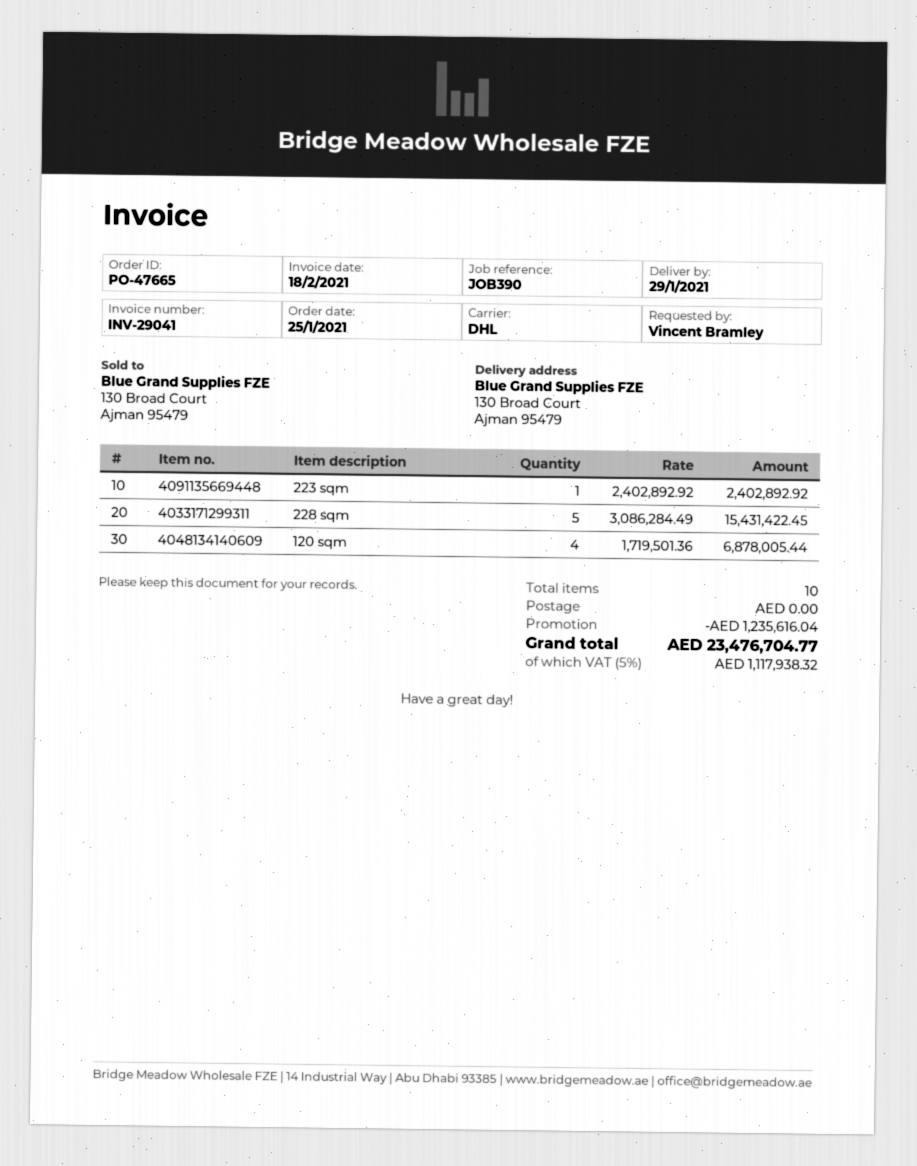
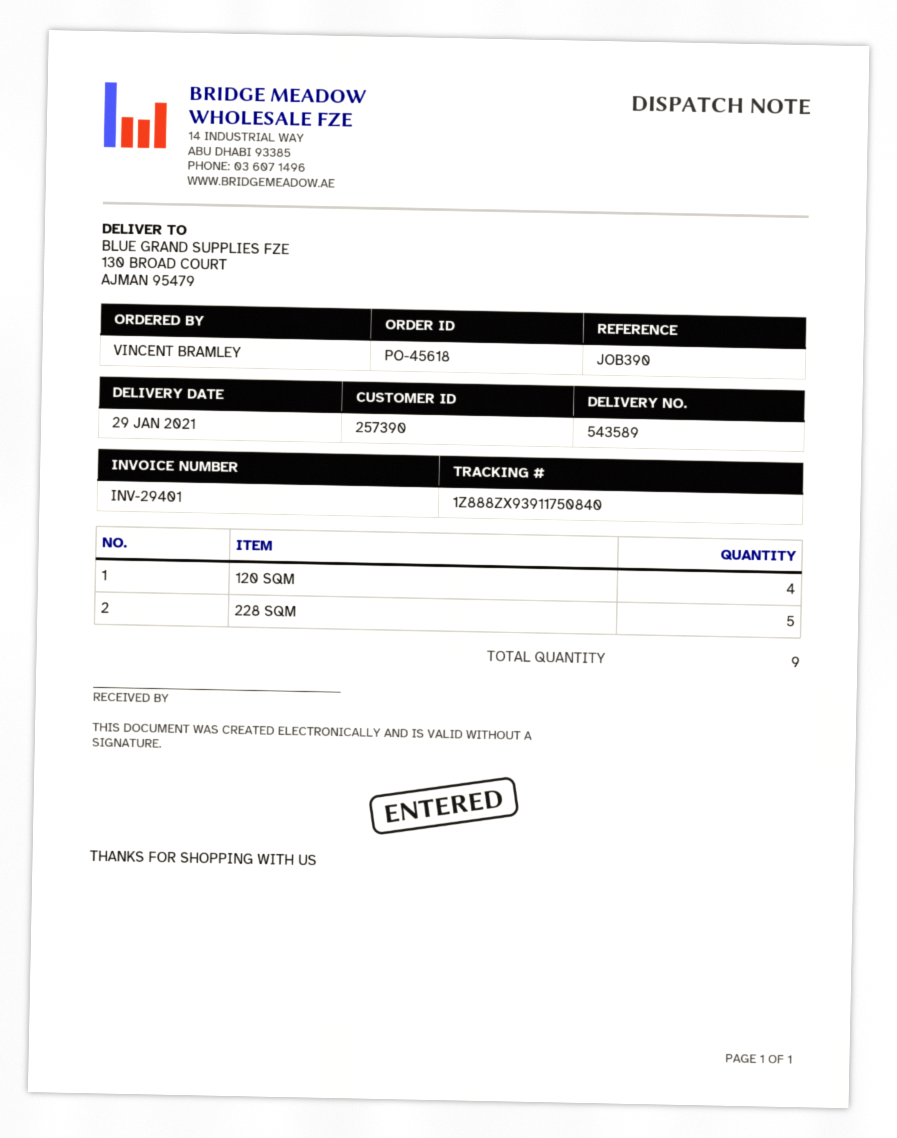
order number: PO-47665 -> PO-45618
invoice number: INV-29041 -> INV-29401
223 sqm: 1 -> none
total quantity: 10 -> 9

